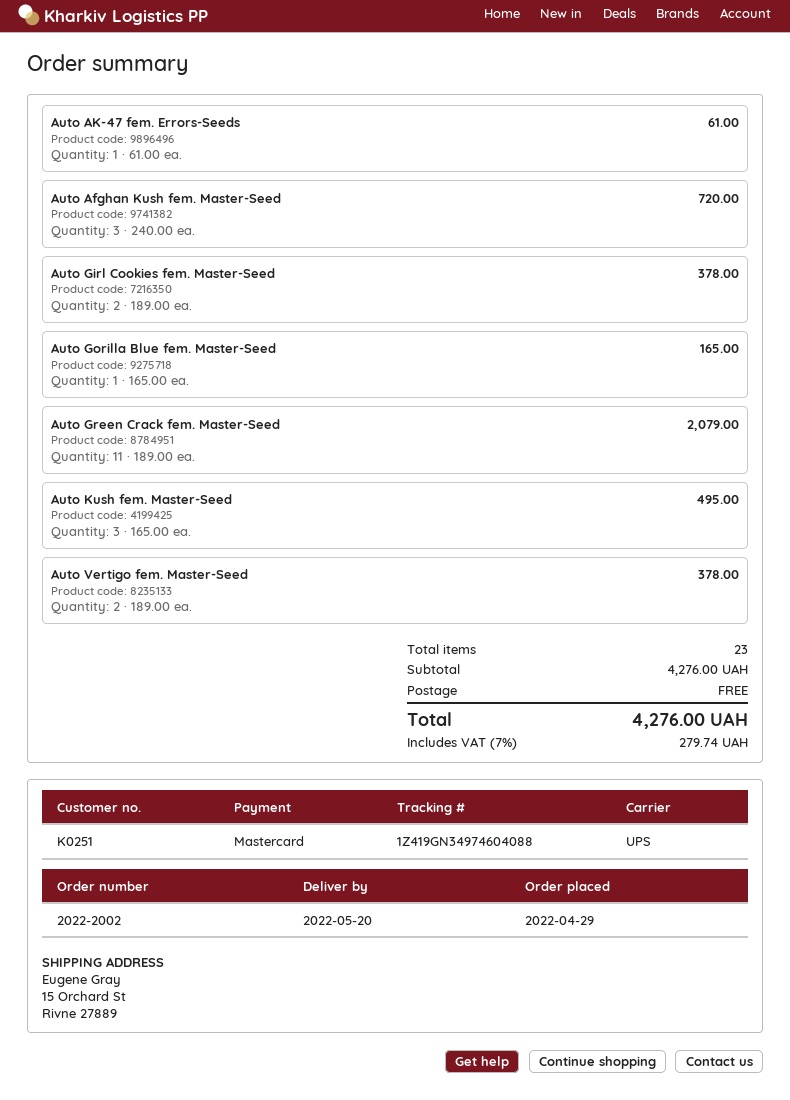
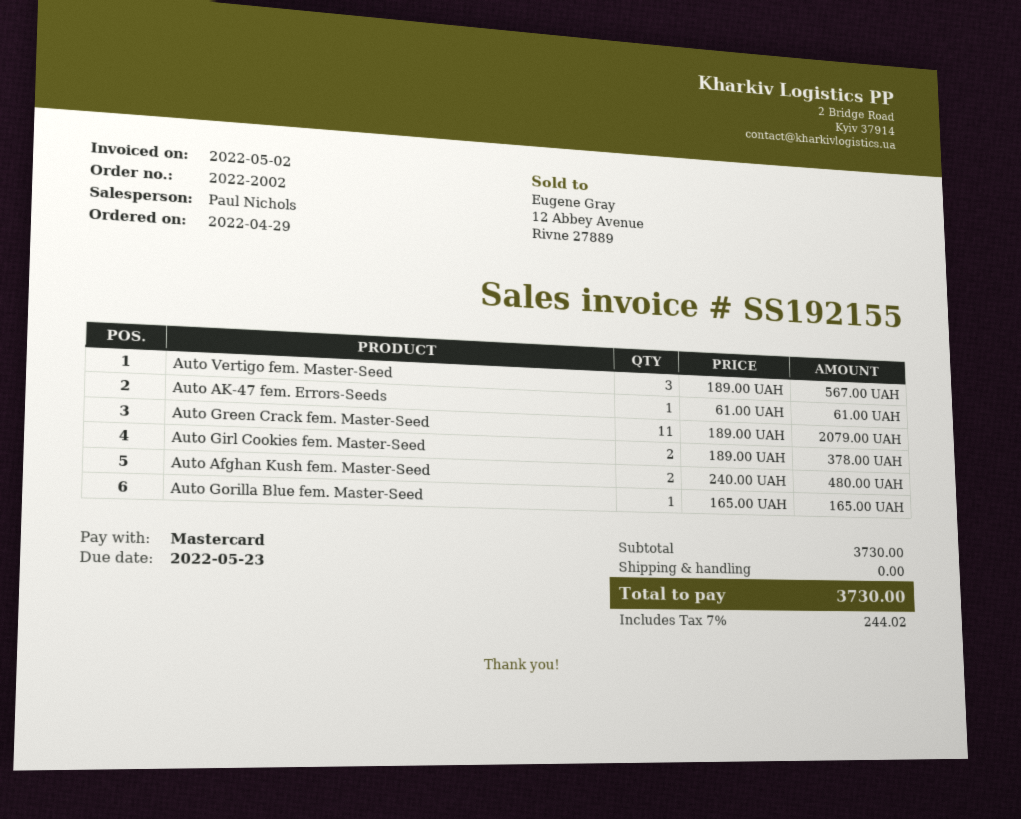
Auto Afghan Kush fem. Master-Seed: 3 x 240.00 = 720.00 -> 2 x 240.00 = 480.00
Auto Kush fem. Master-Seed: 3 x 165.00 = 495.00 -> none
Auto Vertigo fem. Master-Seed: 2 x 189.00 = 378.00 -> 3 x 189.00 = 567.00
subtotal: 4276.00 -> 3730.00
tax: 7% = 279.74 -> 7% = 244.02
total: 4276.00 -> 3730.00

